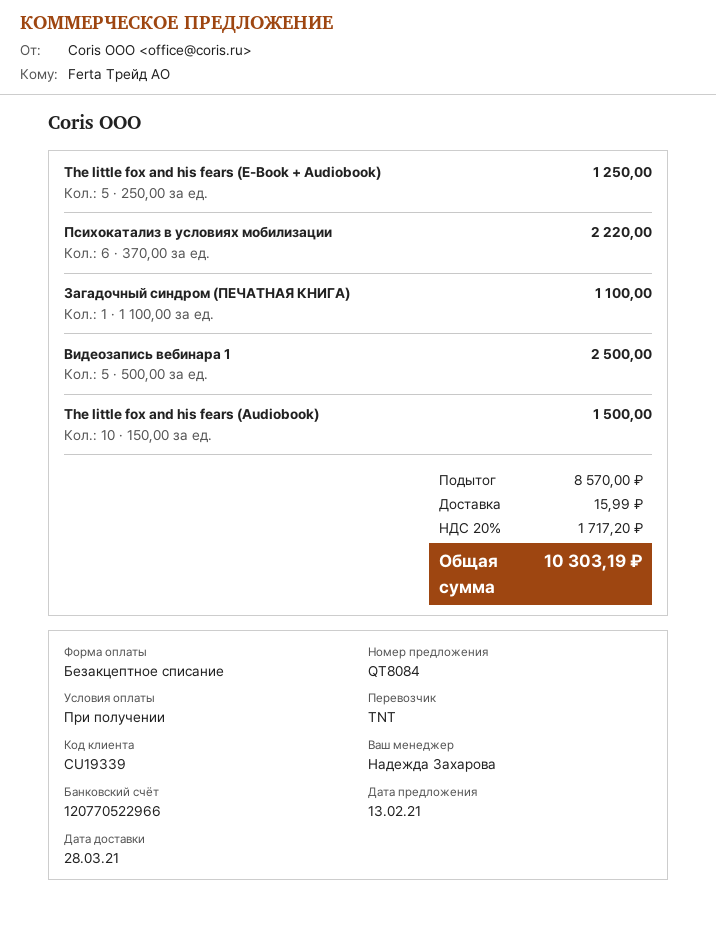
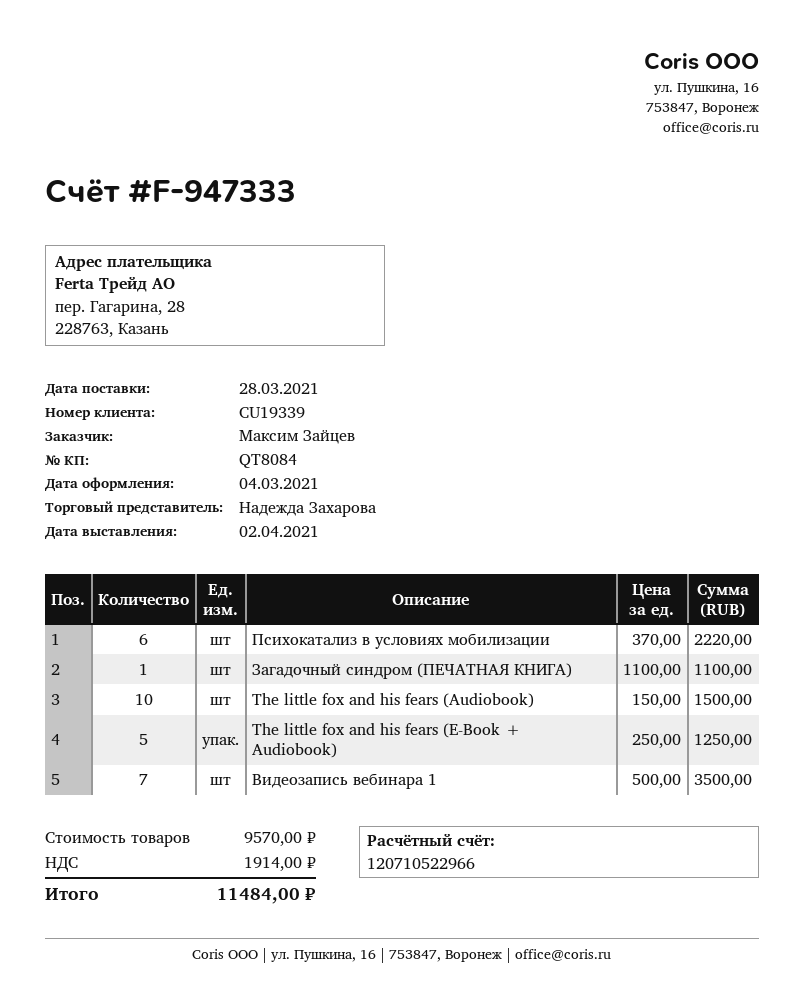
bank account: 120770522966 -> 120710522966
Видеозапись вебинара 1: 5 x 500.00 = 2500.00 -> 7 x 500.00 = 3500.00
subtotal: 8570.00 -> 9570.00
shipping: 15.99 -> none
tax: 1717.20 -> 1914.00
total: 10303.19 -> 11484.00

